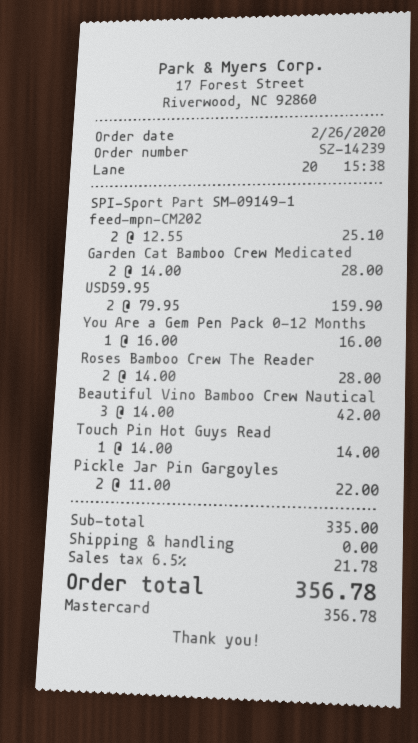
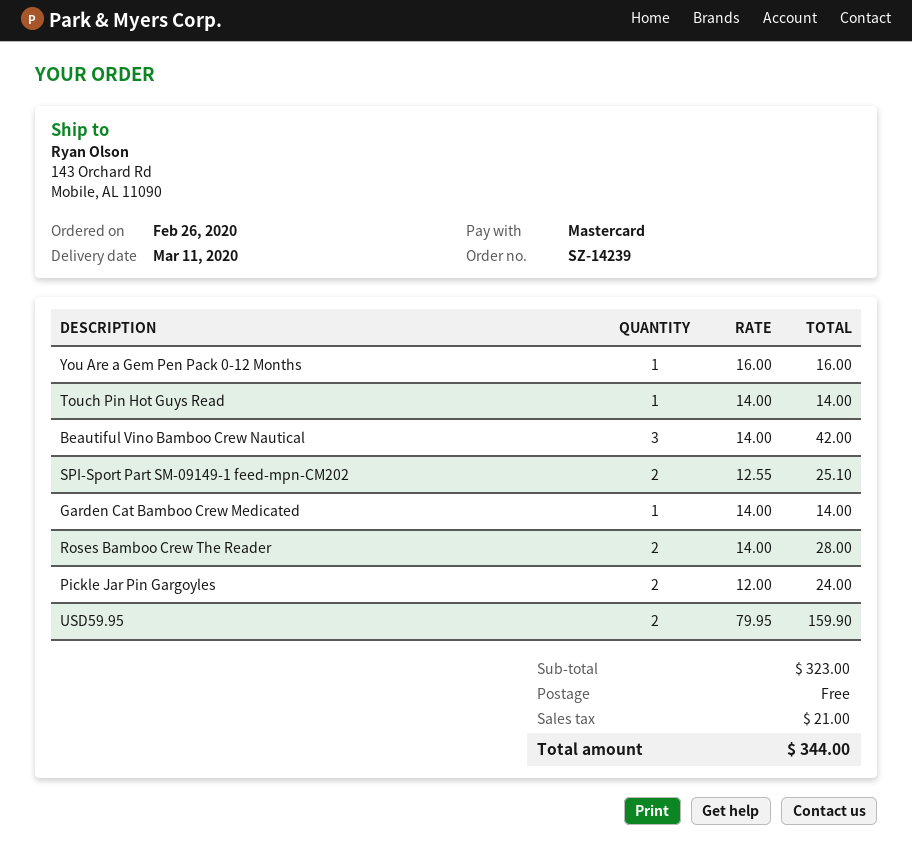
Garden Cat Bamboo Crew Medicated: 2 x 14.00 = 28.00 -> 1 x 14.00 = 14.00
Pickle Jar Pin Gargoyles: 2 x 11.00 = 22.00 -> 2 x 12.00 = 24.00
subtotal: 335.00 -> 323.00
tax: 21.78 -> 21.00
total: 356.78 -> 344.00

